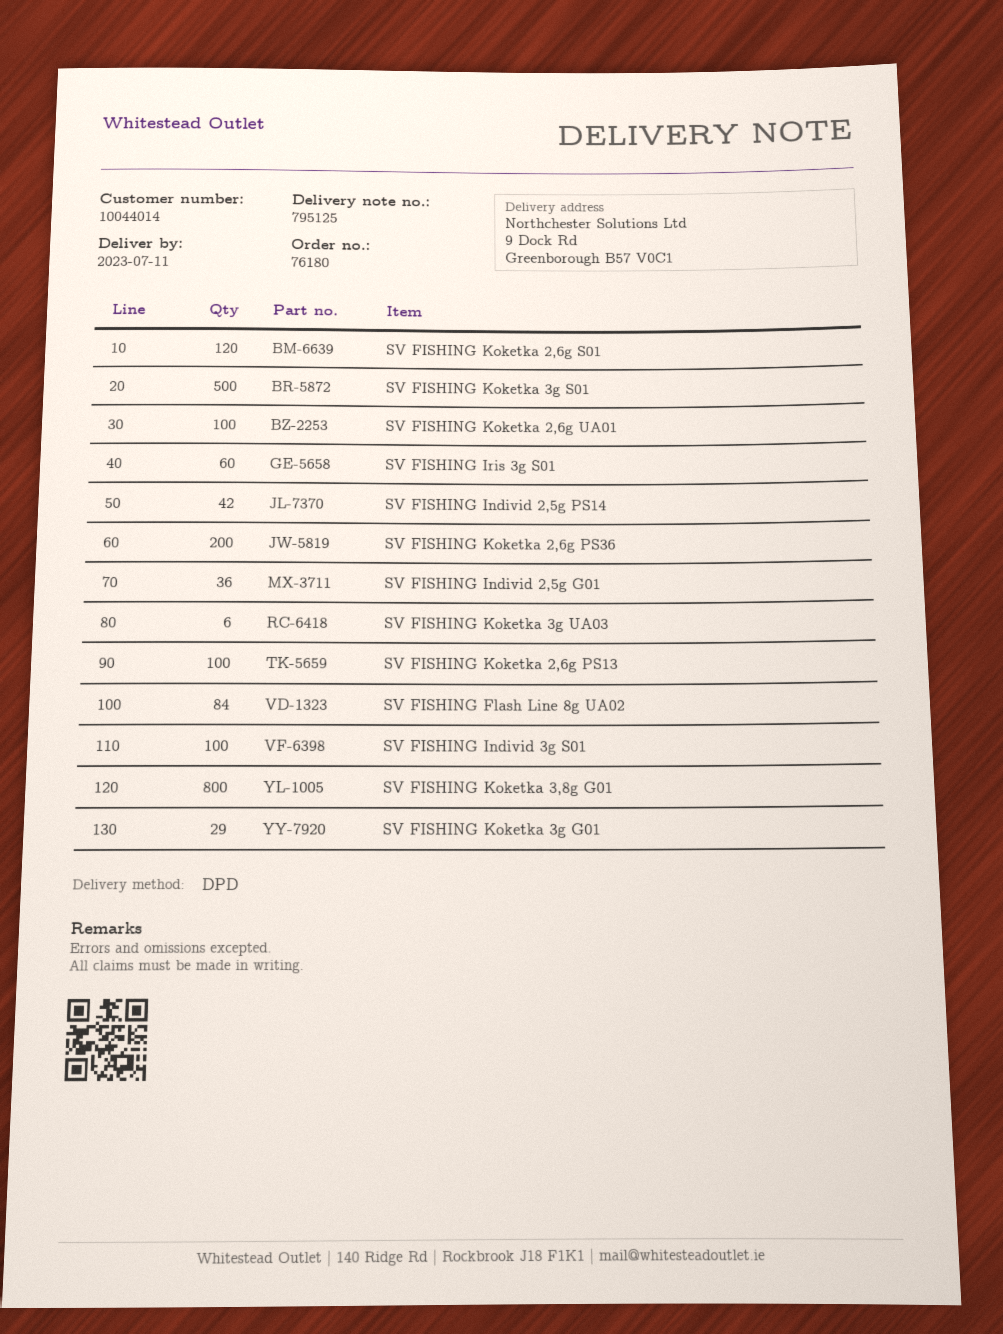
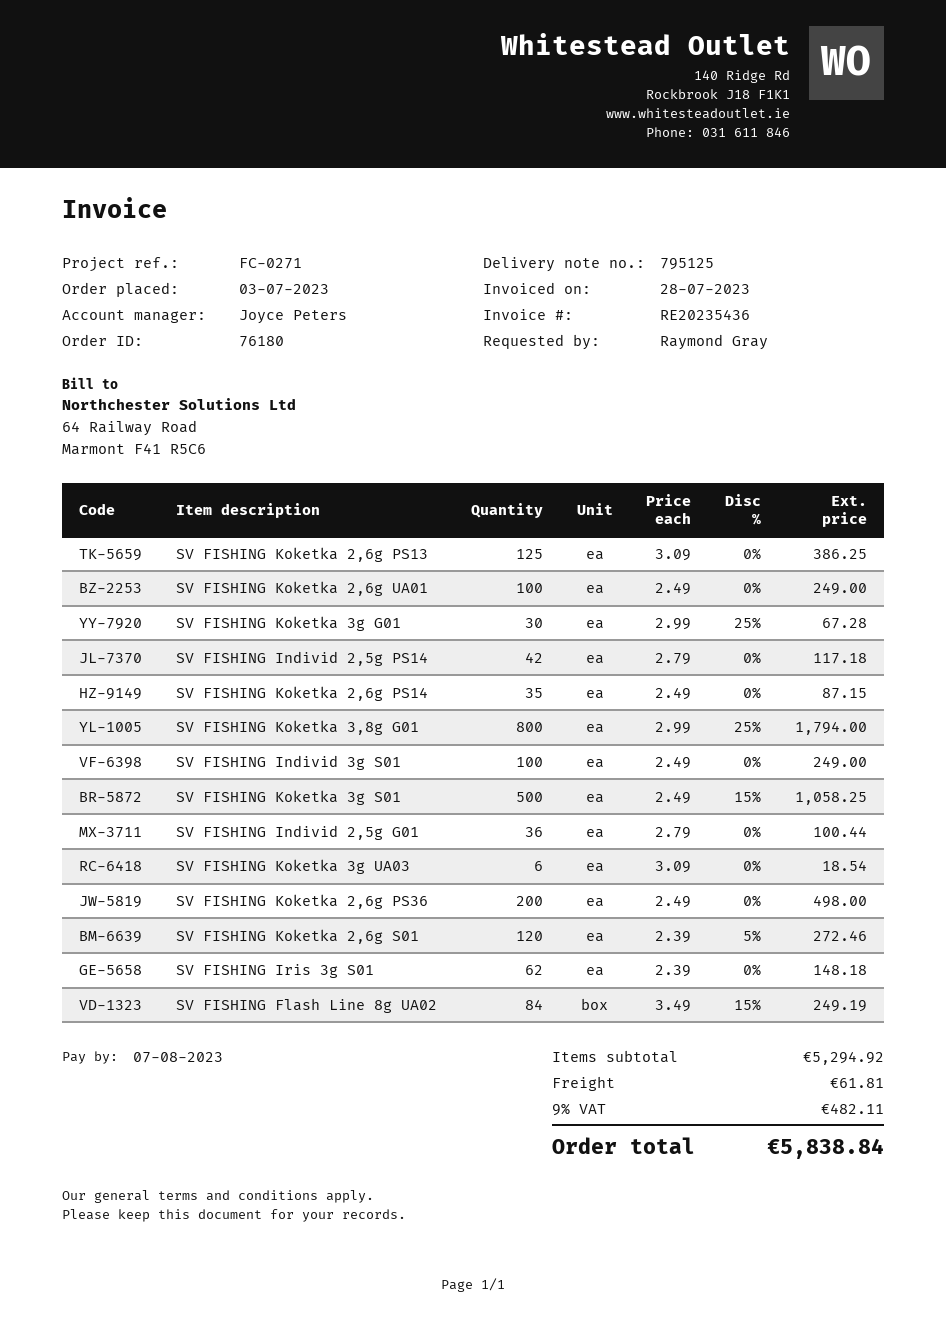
SV FISHING Iris 3g S01: 60 -> 62
SV FISHING Koketka 2,6g PS13: 100 -> 125
SV FISHING Koketka 3g G01: 29 -> 30
SV FISHING Koketka 2,6g PS14: none -> 35

